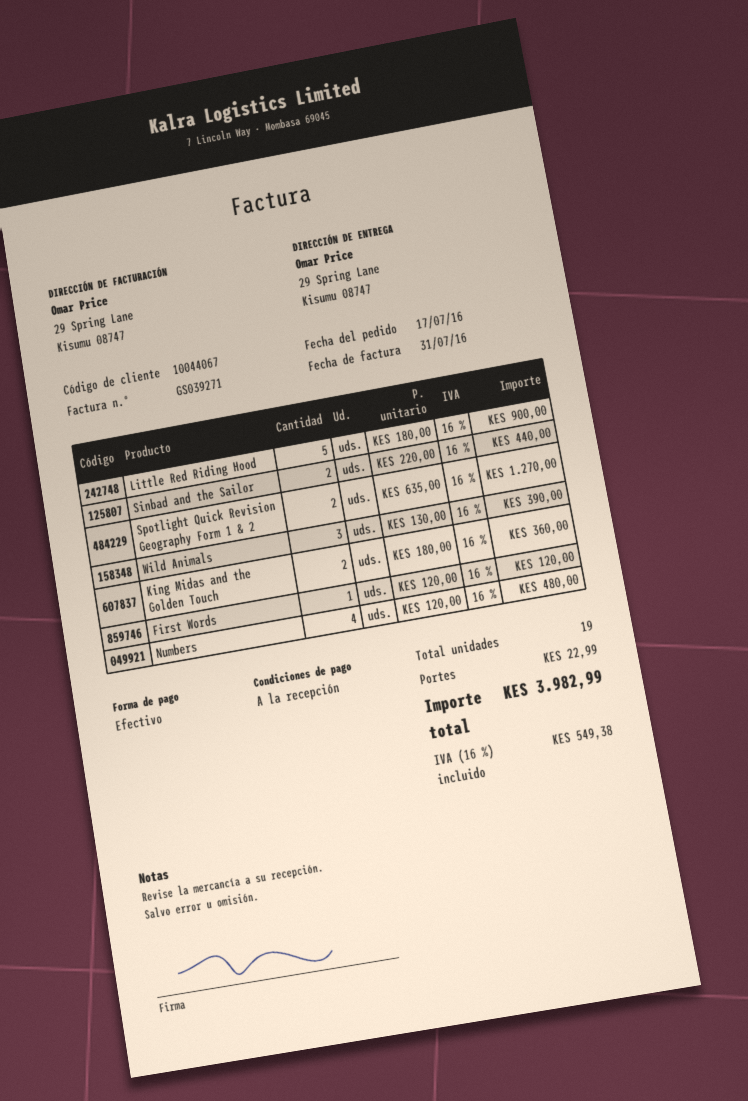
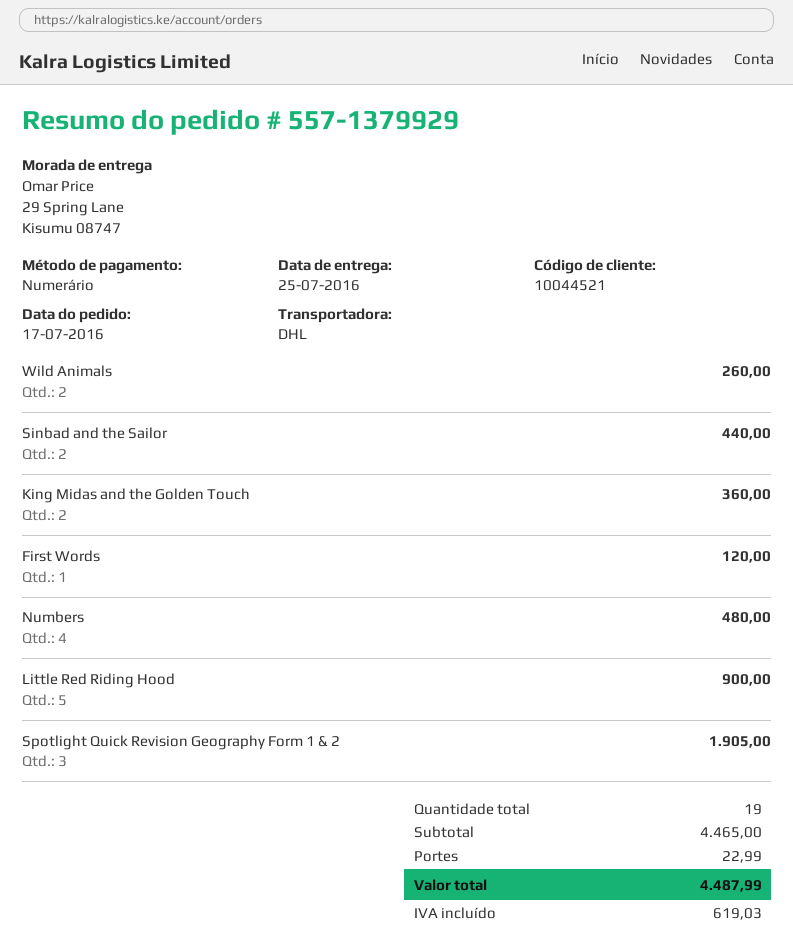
customer number: 10044067 -> 10044521
Spotlight Quick Revision Geography Form 1 & 2: 2 for 1270.00 -> 3 for 1905.00
Wild Animals: 3 for 390.00 -> 2 for 260.00
tax: 549.38 -> 619.03
total: 3982.99 -> 4487.99

